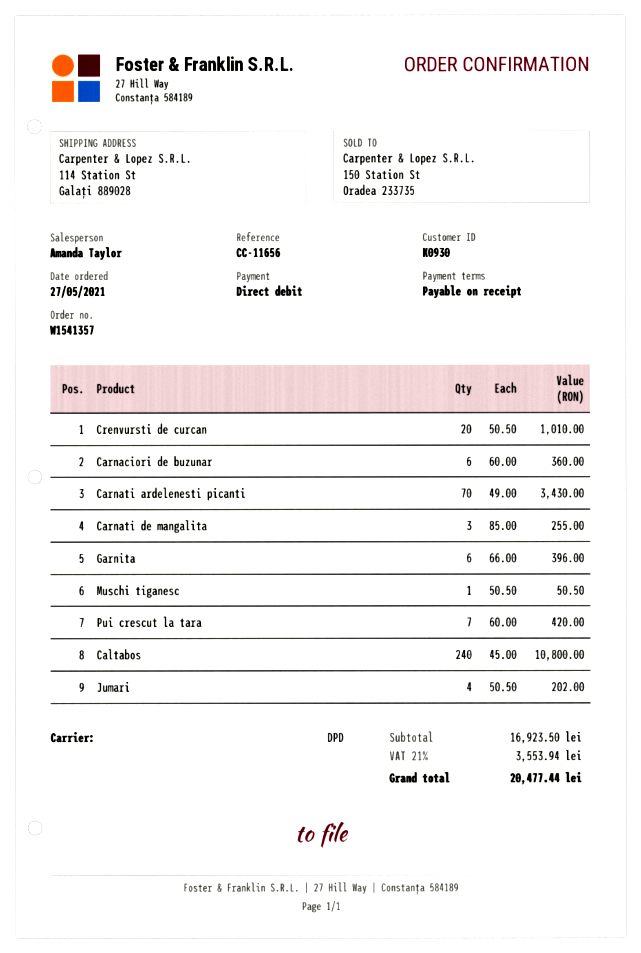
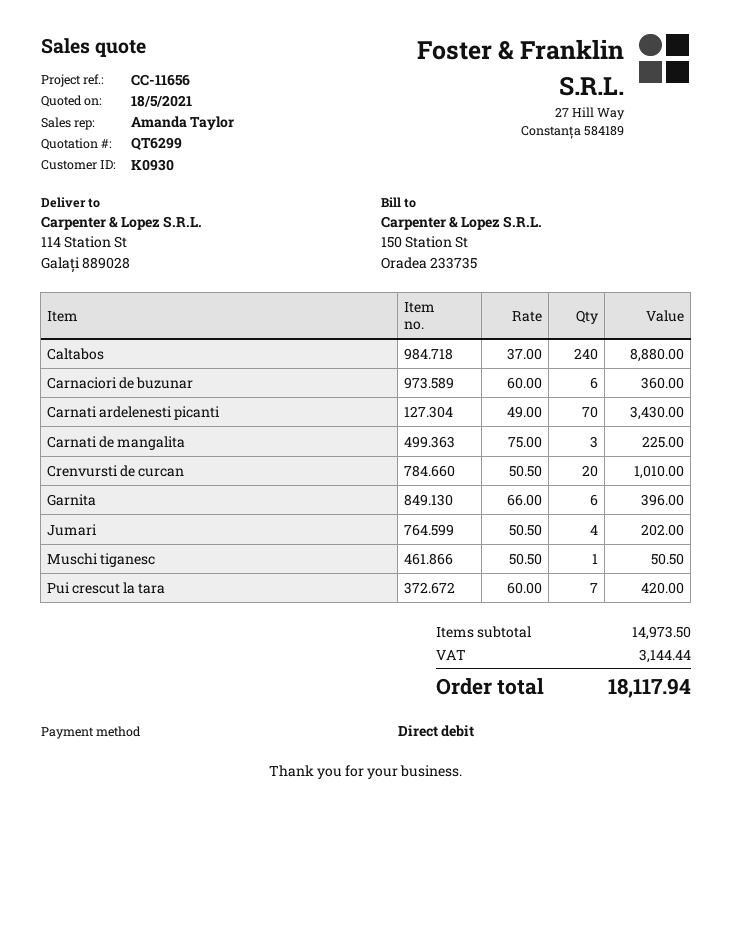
Carnati de mangalita: 3 x 85.00 = 255.00 -> 3 x 75.00 = 225.00
Caltabos: 240 x 45.00 = 10800.00 -> 240 x 37.00 = 8880.00
subtotal: 16923.50 -> 14973.50
tax: 3553.94 -> 3144.44
total: 20477.44 -> 18117.94

